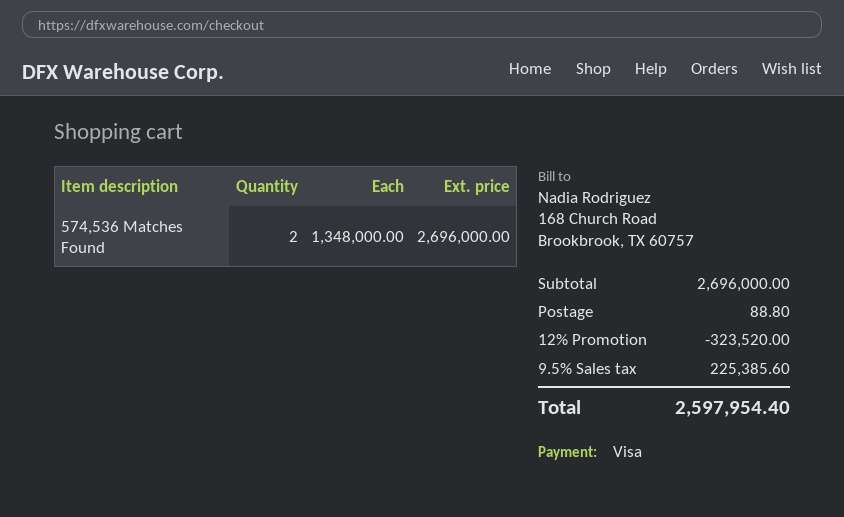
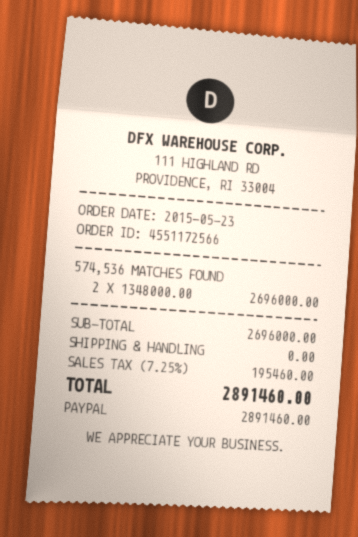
payment method: Visa -> PayPal
discount: 12% = 323520.00 -> none
shipping: 88.80 -> 0.00
tax: 9.5% = 225385.60 -> 7.25% = 195460.00
total: 2597954.40 -> 2891460.00

